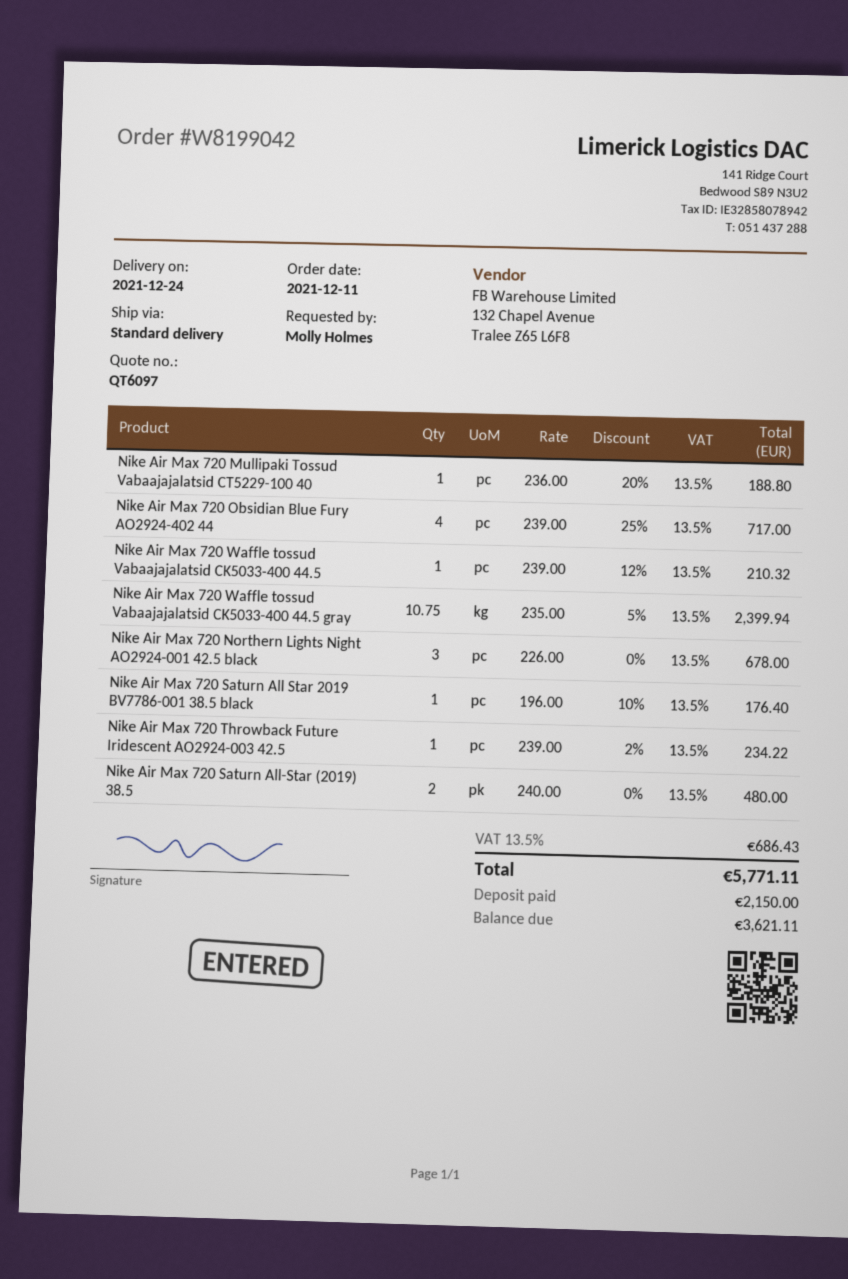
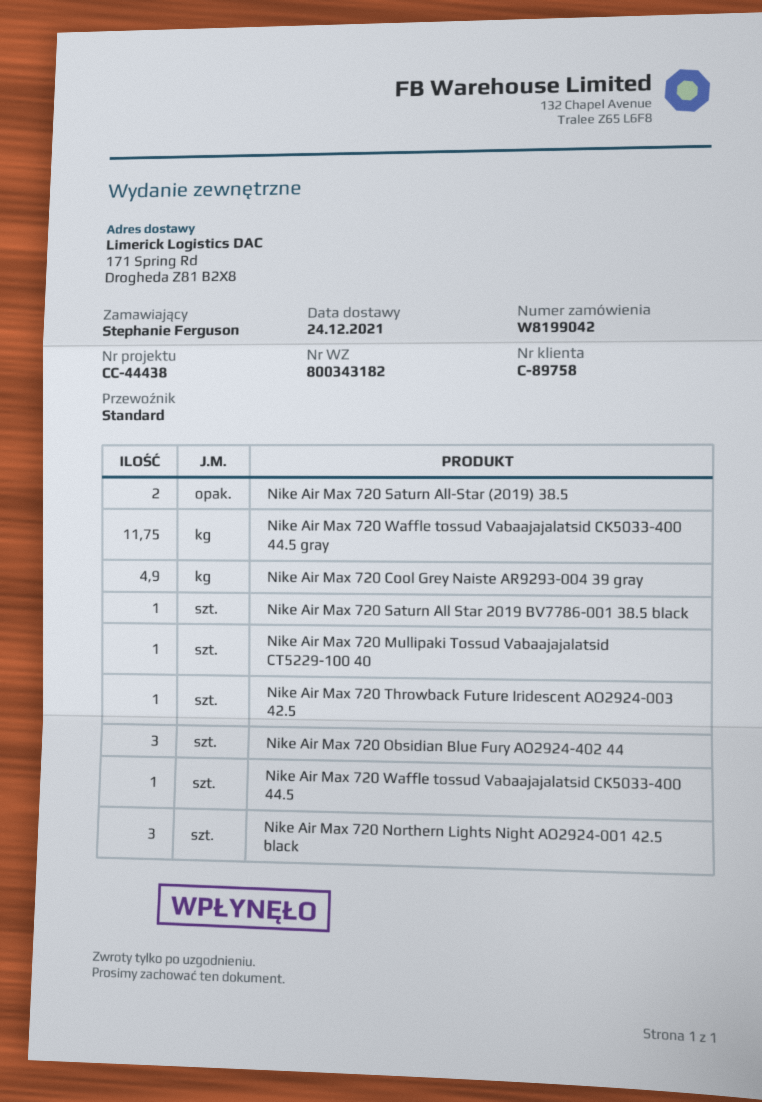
ordered by: Molly Holmes -> Stephanie Ferguson
Nike Air Max 720 Obsidian Blue Fury AO2924-402 44: 4 -> 3
Nike Air Max 720 Waffle tossud Vabaajajalatsid CK5033-400 44.5 gray: 10.75 -> 11.75
Nike Air Max 720 Cool Grey Naiste AR9293-004 39 gray: none -> 4.9

